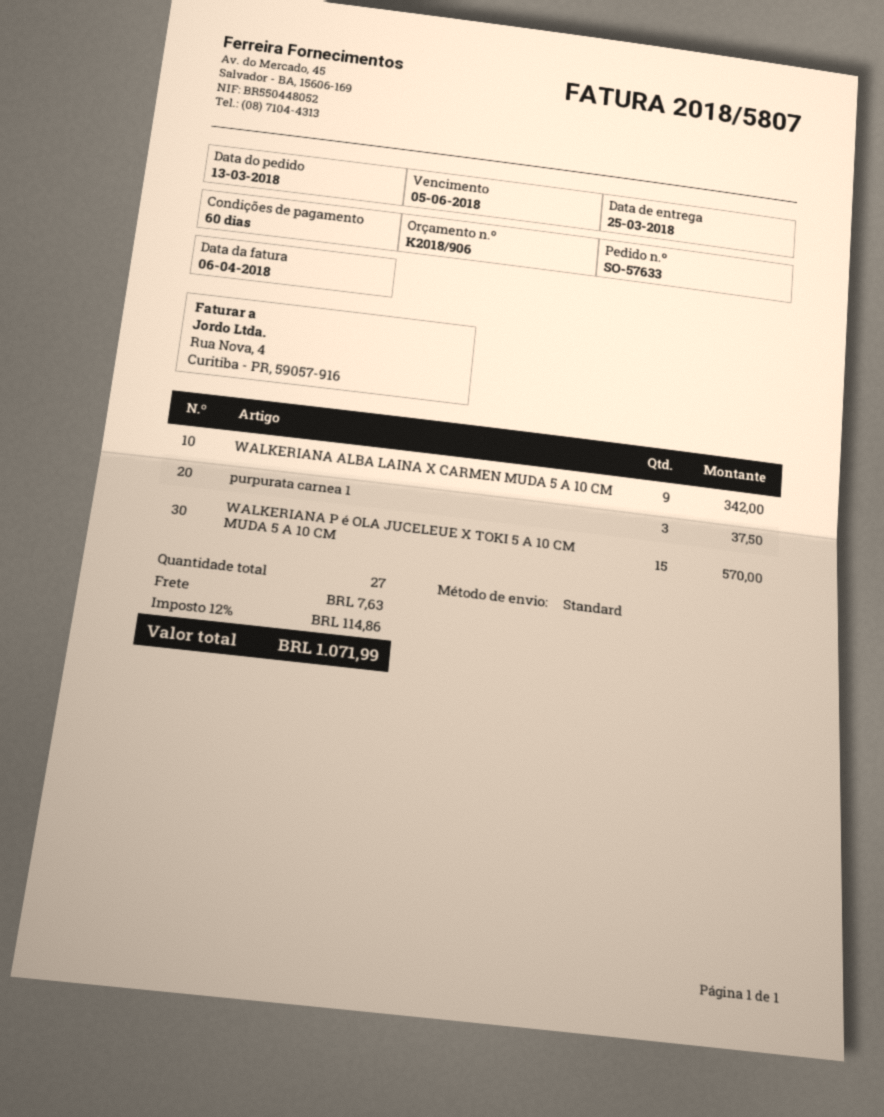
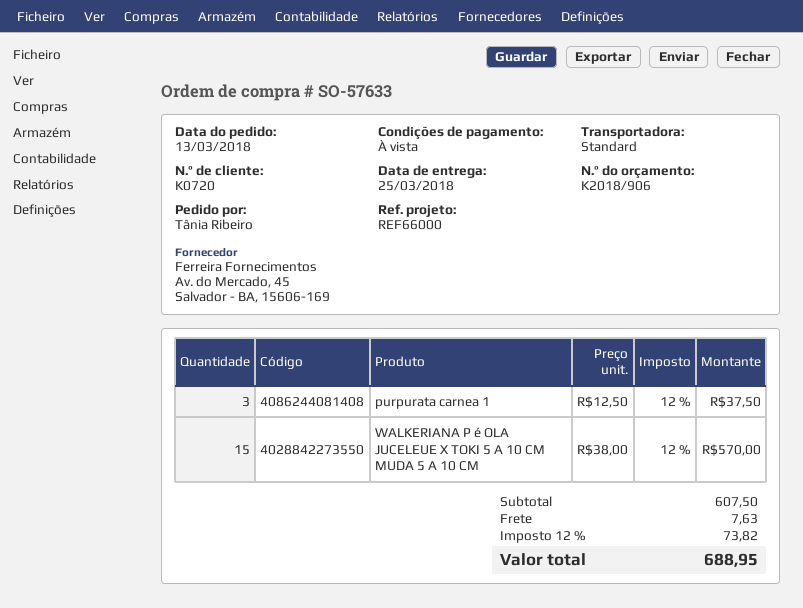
payment terms: 60 days -> on receipt
WALKERIANA ALBA LAINA X CARMEN MUDA 5 A 10 CM: 9 for 342.00 -> none
tax: 12% = 114.86 -> 12% = 73.82
total: 1071.99 -> 688.95

